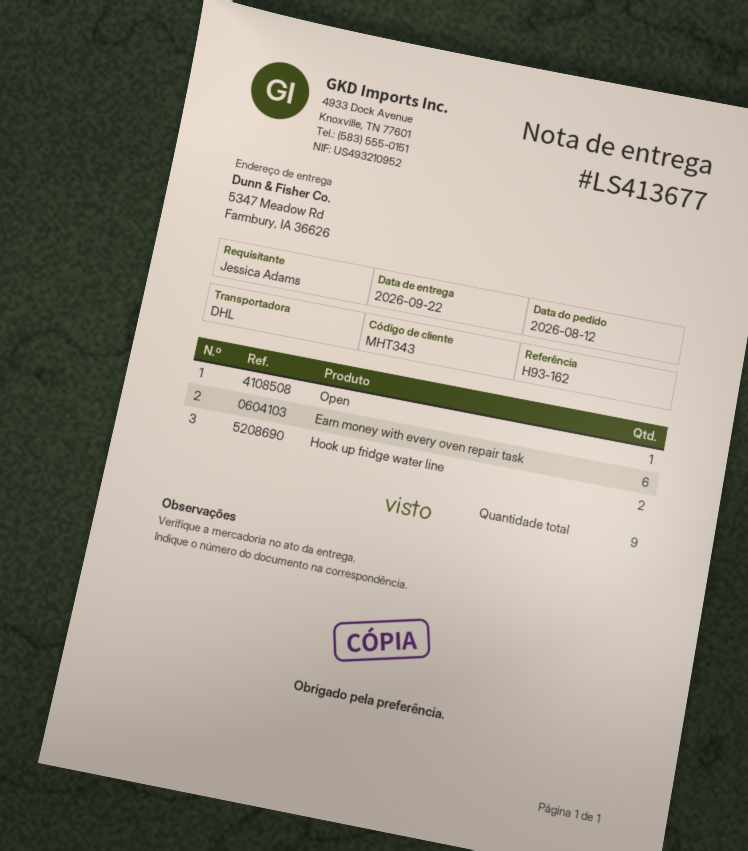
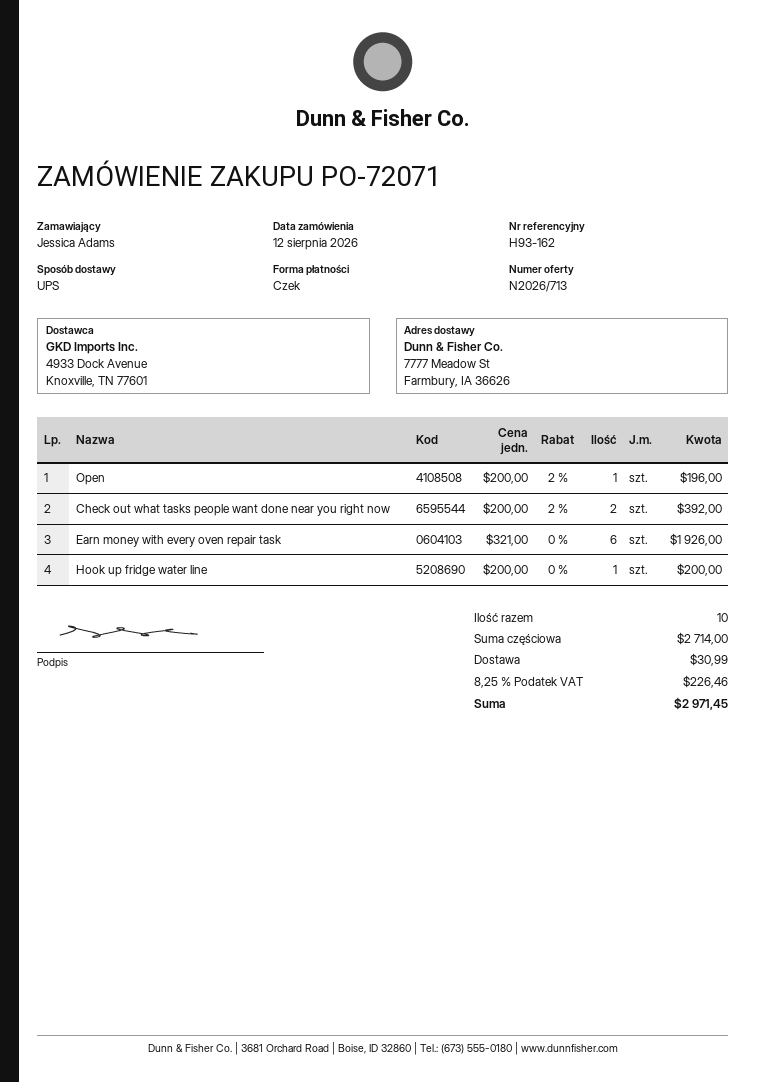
shipping method: DHL -> UPS
ship to: 5347 Meadow Rd, Farmbury, IA 36626 -> 7777 Meadow St, Farmbury, IA 36626
Hook up fridge water line: 2 -> 1
Check out what tasks people want done near you right now: none -> 2
total quantity: 9 -> 10

